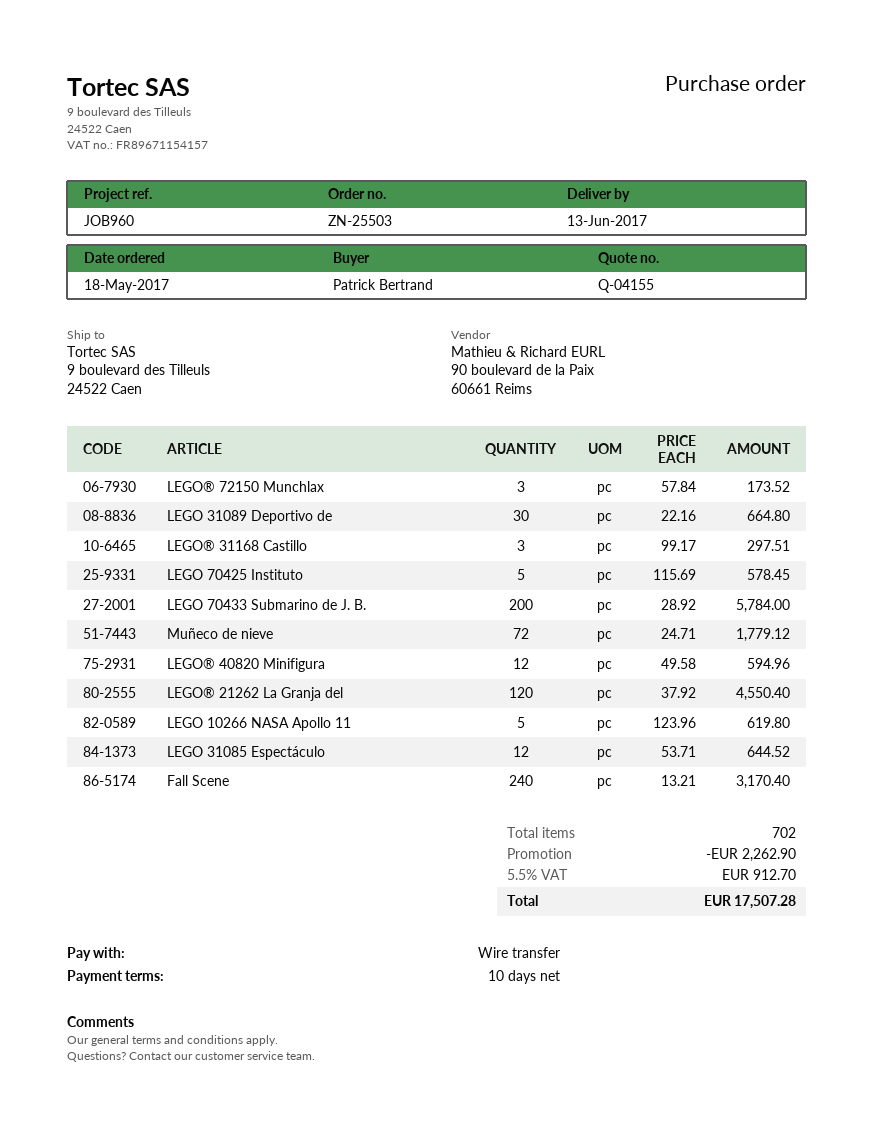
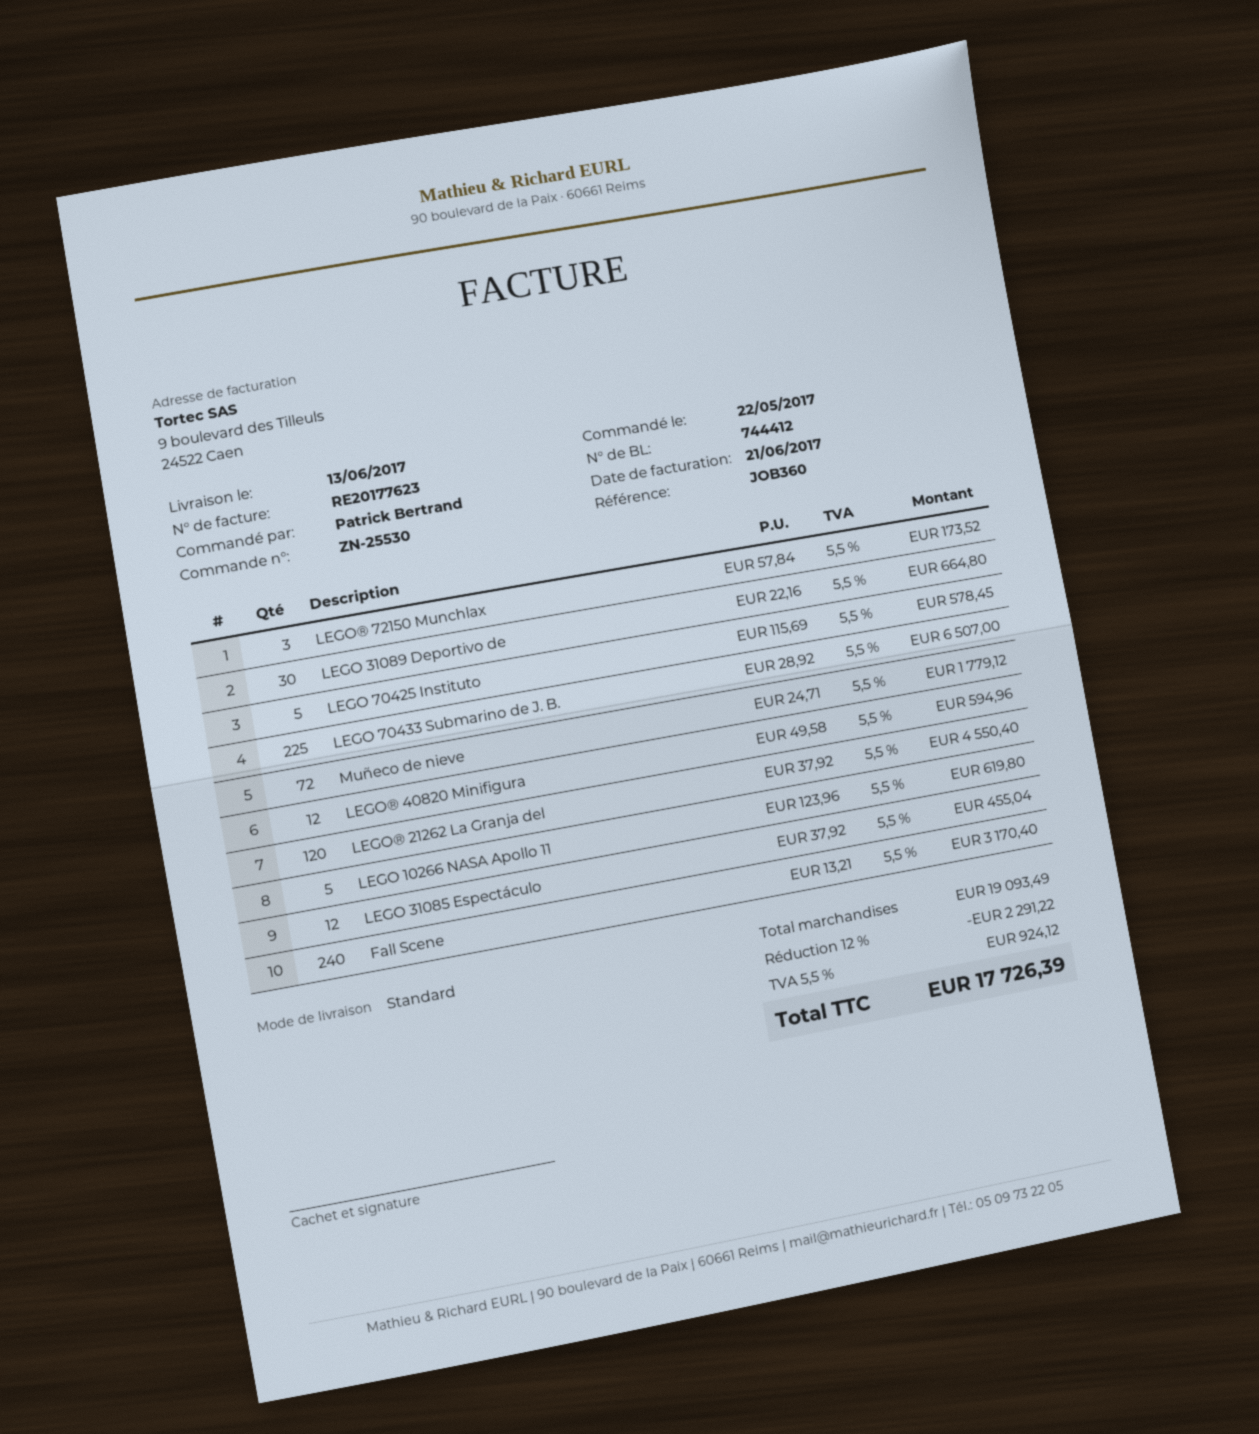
order number: ZN-25503 -> ZN-25530
order date: 2017-05-18 -> 2017-05-22
reference: JOB960 -> JOB360
LEGO® 31168 Castillo: 3 x 99.17 = 297.51 -> none
LEGO 70433 Submarino de J. B.: 200 x 28.92 = 5784.00 -> 225 x 28.92 = 6507.00
LEGO 31085 Espectáculo: 12 x 53.71 = 644.52 -> 12 x 37.92 = 455.04
discount: 2262.90 -> 2291.22
tax: 5.5% = 912.70 -> 5.5% = 924.12
total: 17507.28 -> 17726.39

